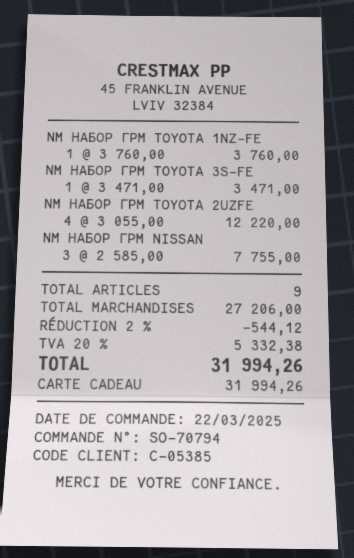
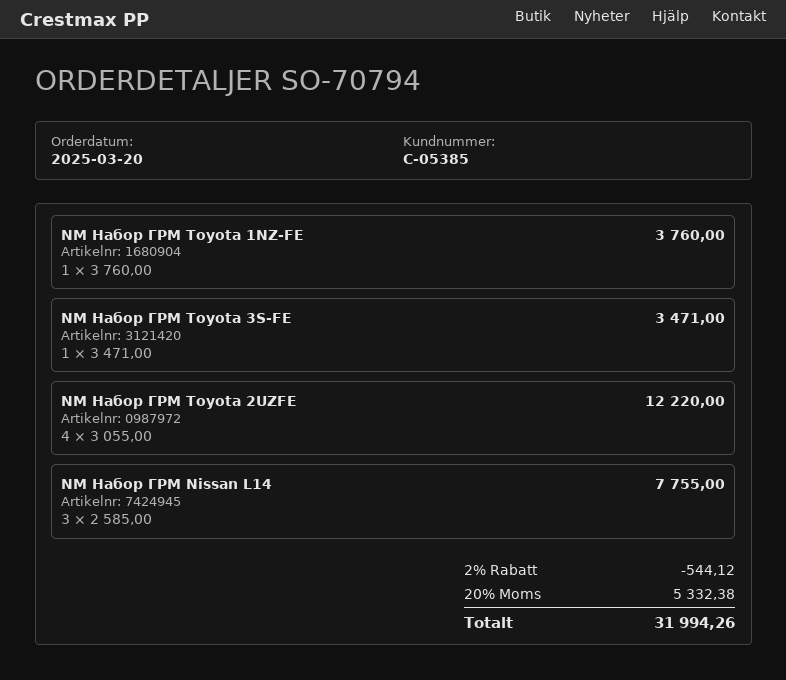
order date: 2025-03-22 -> 2025-03-20

